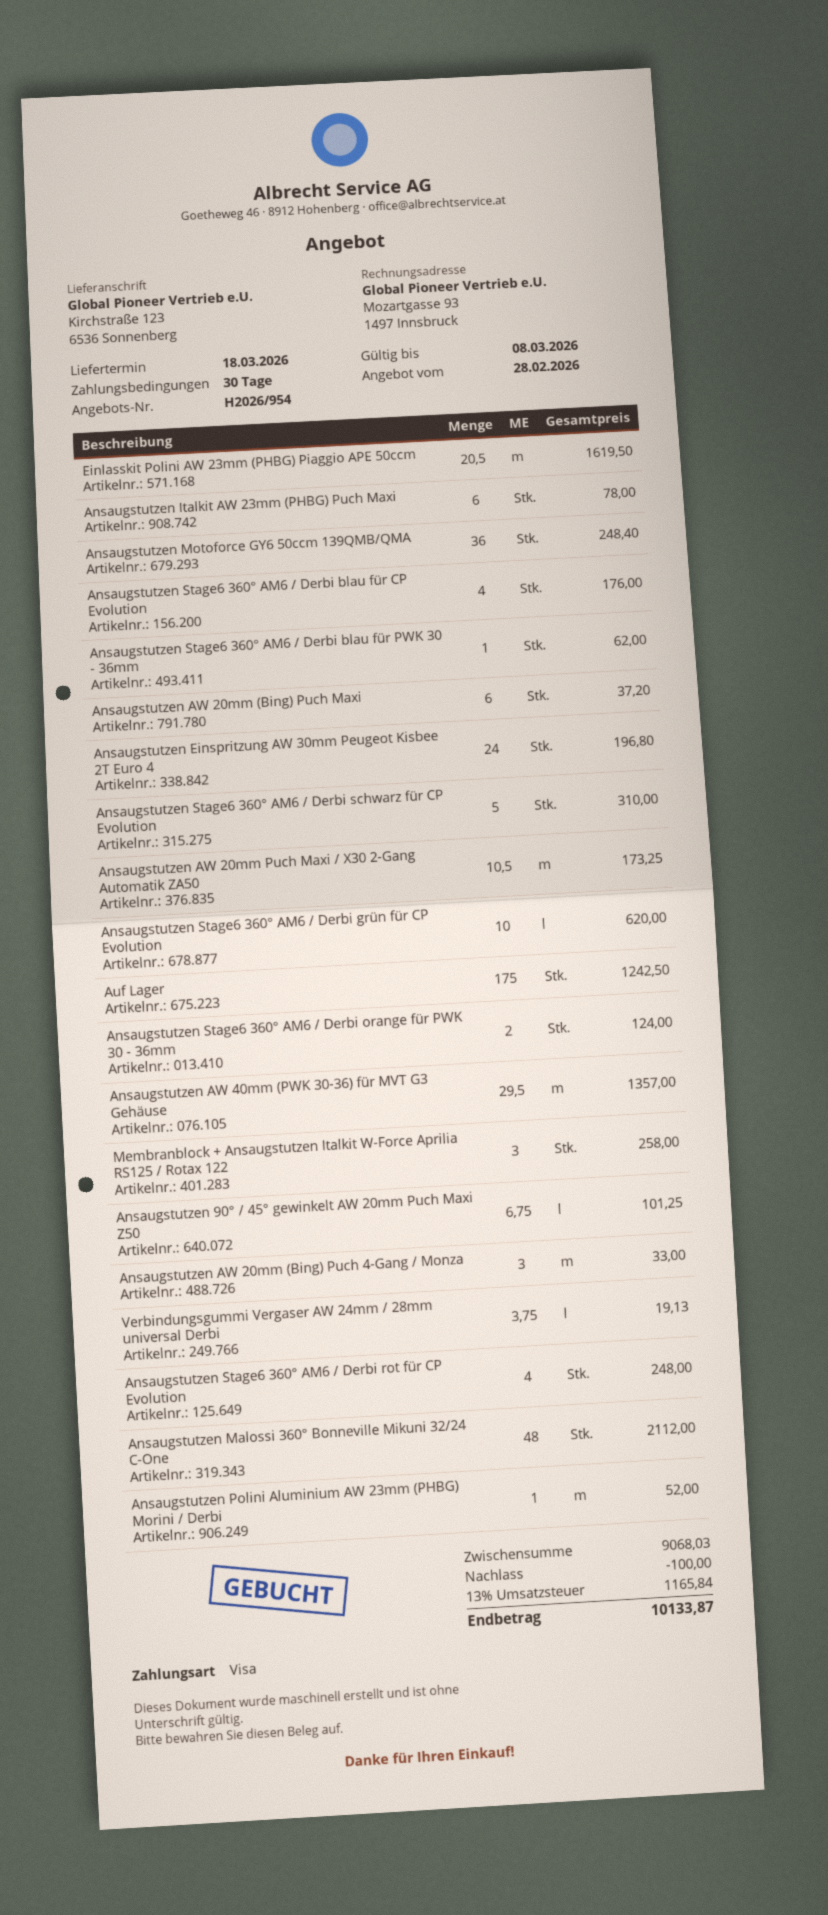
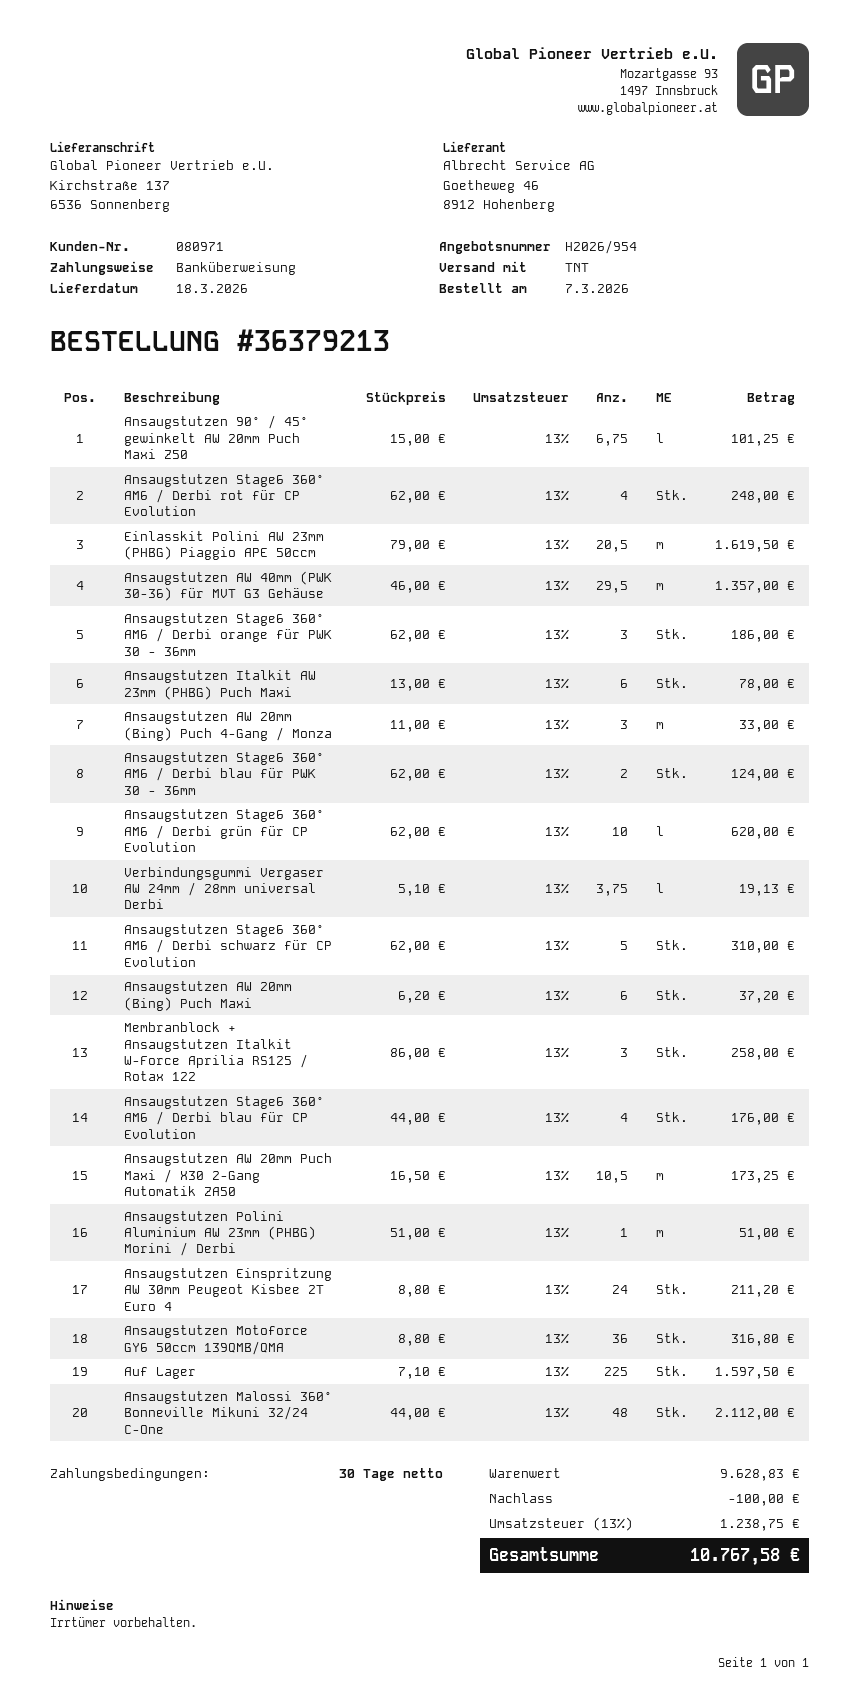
payment method: Visa -> bank transfer
ship to: Kirchstraße 123, 6536 Sonnenberg -> Kirchstraße 137, 6536 Sonnenberg
Ansaugstutzen Motoforce GY6 50ccm 139QMB/QMA: 36 for 248.40 -> 36 for 316.80
Ansaugstutzen Stage6 360° AM6 / Derbi blau für PWK 30 - 36mm: 1 for 62.00 -> 2 for 124.00
Ansaugstutzen Einspritzung AW 30mm Peugeot Kisbee 2T Euro 4: 24 for 196.80 -> 24 for 211.20
Auf Lager: 175 for 1242.50 -> 225 for 1597.50
Ansaugstutzen Stage6 360° AM6 / Derbi orange für PWK 30 - 36mm: 2 for 124.00 -> 3 for 186.00
Ansaugstutzen Polini Aluminium AW 23mm (PHBG) Morini / Derbi: 1 for 52.00 -> 1 for 51.00
subtotal: 9068.03 -> 9628.83
tax: 13% = 1165.84 -> 13% = 1238.75
total: 10133.87 -> 10767.58

